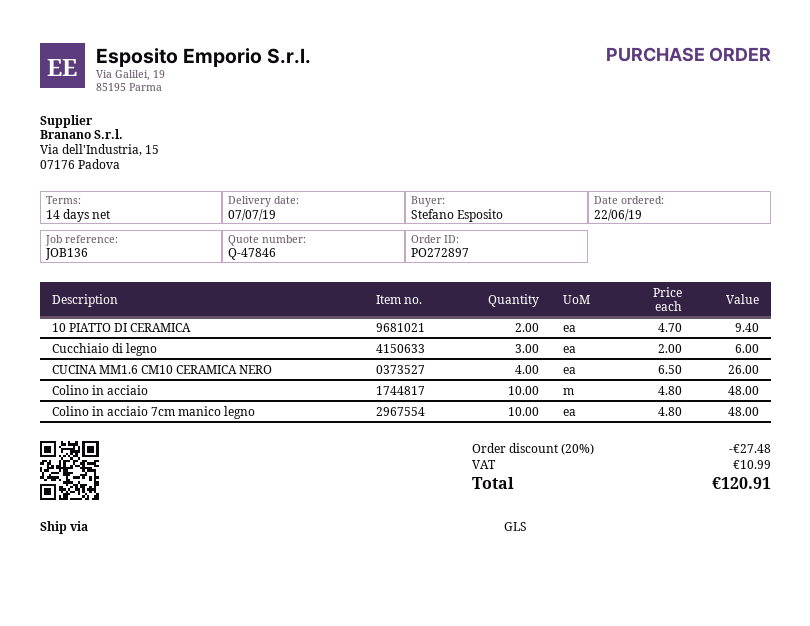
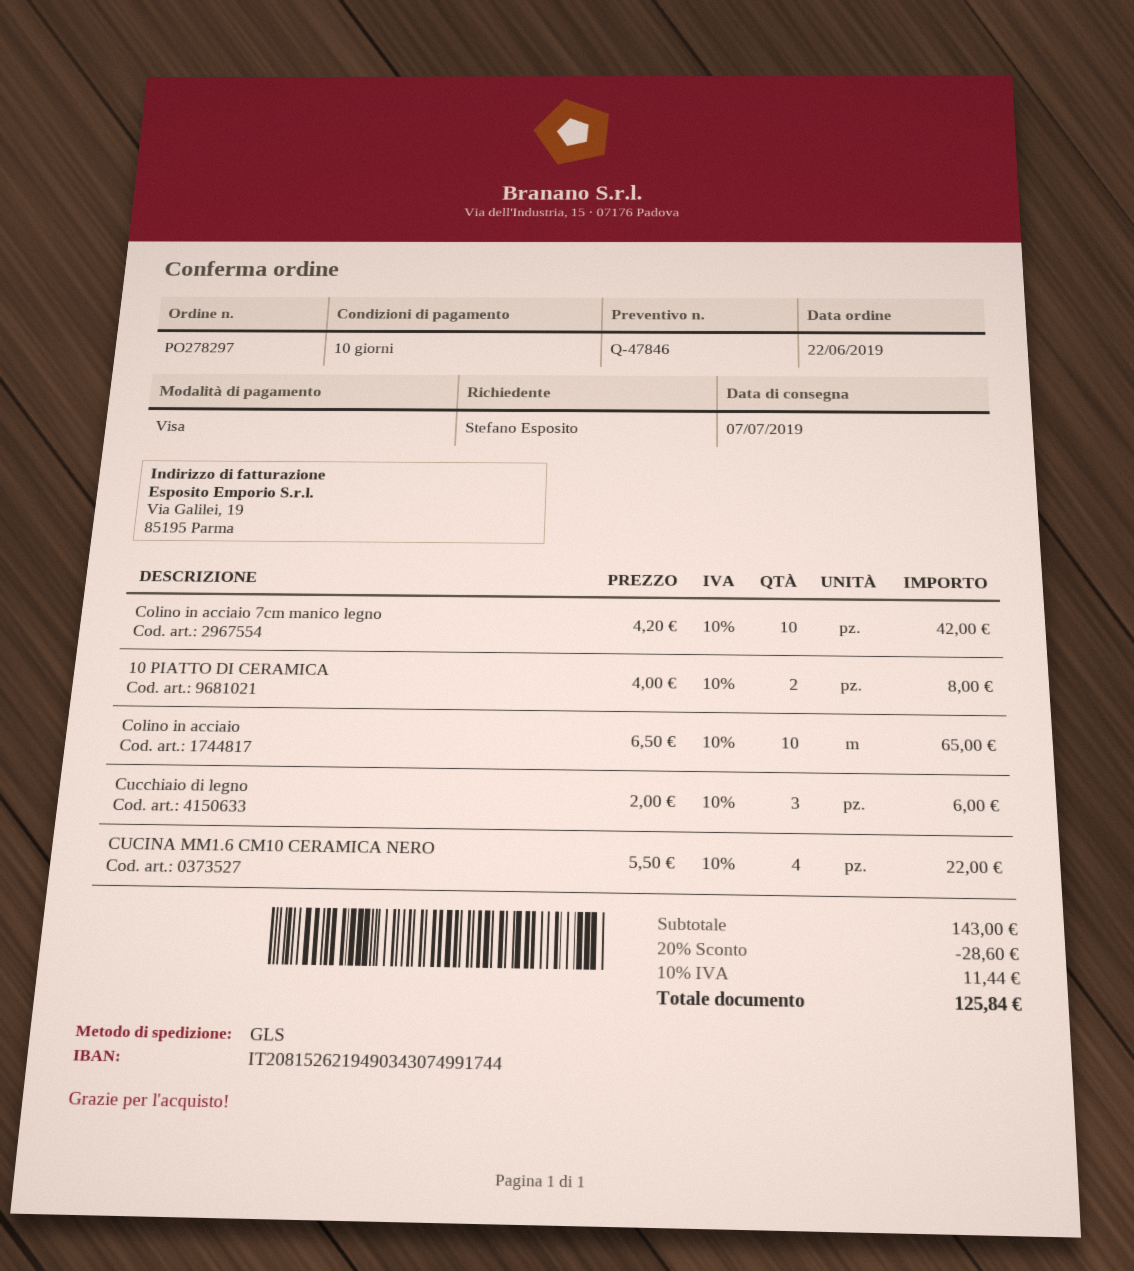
order number: PO272897 -> PO278297
payment terms: 14 days -> 10 days
10 PIATTO DI CERAMICA: 2 x 4.70 = 9.40 -> 2 x 4.00 = 8.00
CUCINA MM1.6 CM10 CERAMICA NERO: 4 x 6.50 = 26.00 -> 4 x 5.50 = 22.00
Colino in acciaio: 10 x 4.80 = 48.00 -> 10 x 6.50 = 65.00
Colino in acciaio 7cm manico legno: 10 x 4.80 = 48.00 -> 10 x 4.20 = 42.00
discount: 20% = 27.48 -> 20% = 28.60
tax: 10.99 -> 11.44
total: 120.91 -> 125.84

